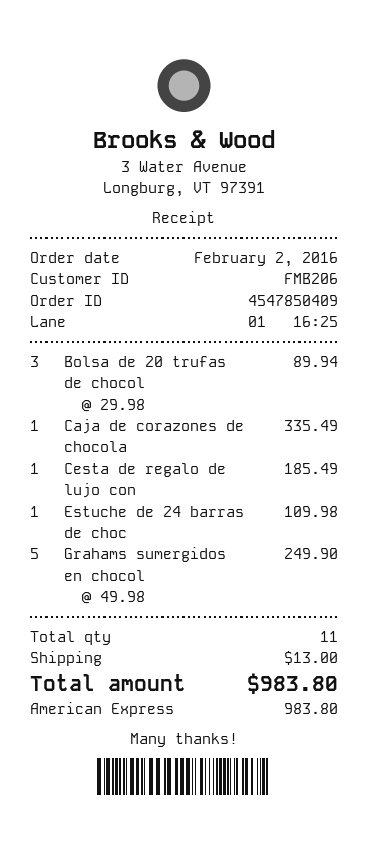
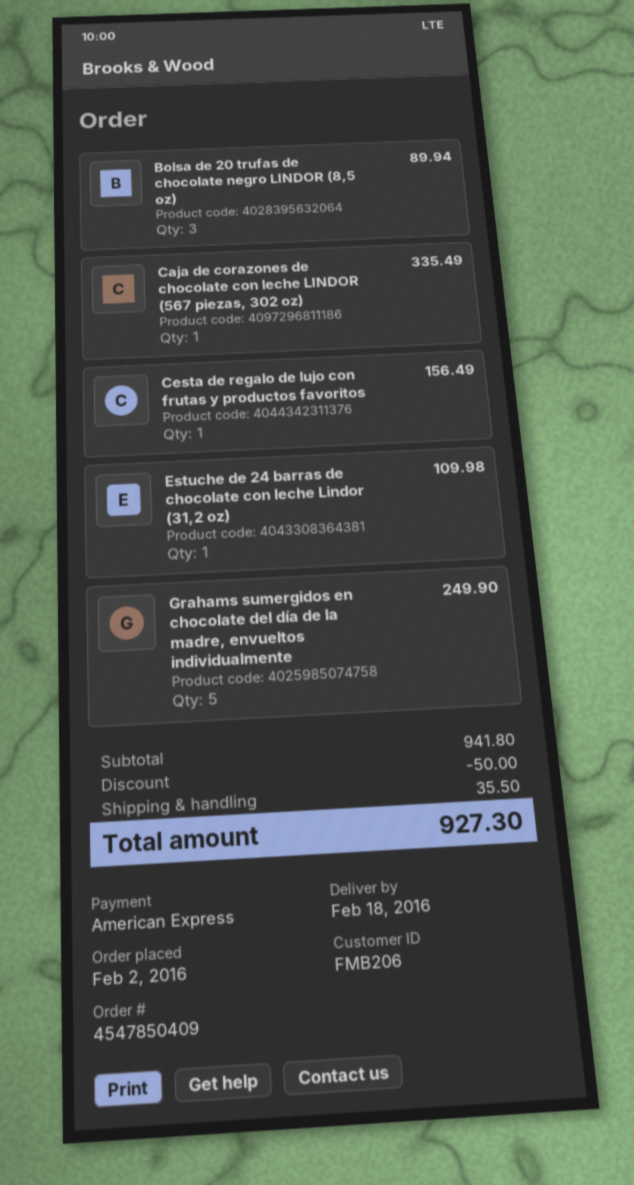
Cesta de regalo de lujo con: 1 for 185.49 -> 1 for 156.49
discount: none -> 50.00
shipping: 13.00 -> 35.50
total: 983.80 -> 927.30

